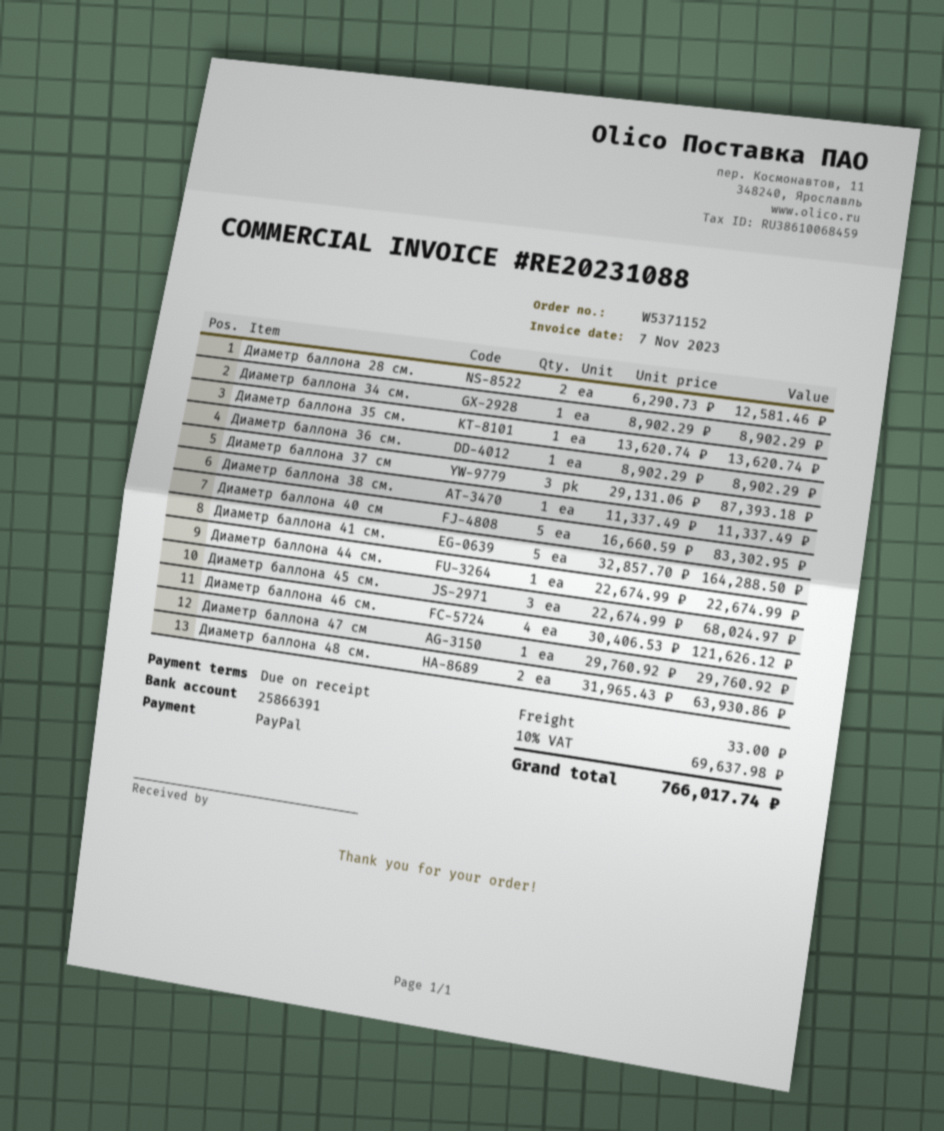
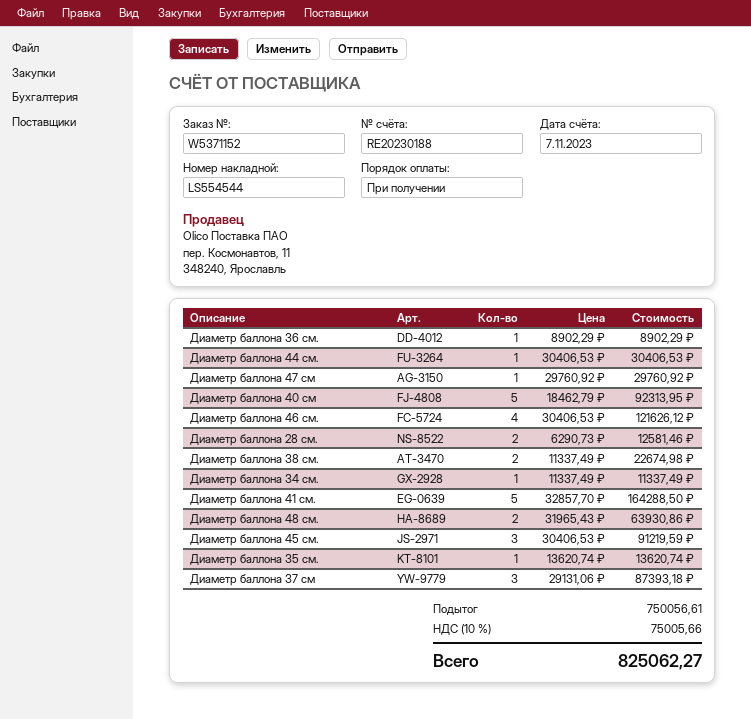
invoice number: RE20231088 -> RE20230188
Диаметр баллона 34 см.: 1 x 8902.29 = 8902.29 -> 1 x 11337.49 = 11337.49
Диаметр баллона 38 см.: 1 x 11337.49 = 11337.49 -> 2 x 11337.49 = 22674.98
Диаметр баллона 40 см: 5 x 16660.59 = 83302.95 -> 5 x 18462.79 = 92313.95
Диаметр баллона 44 см.: 1 x 22674.99 = 22674.99 -> 1 x 30406.53 = 30406.53
Диаметр баллона 45 см.: 3 x 22674.99 = 68024.97 -> 3 x 30406.53 = 91219.59
shipping: 33.00 -> none
tax: 10% = 69637.98 -> 10% = 75005.66
total: 766017.74 -> 825062.27

